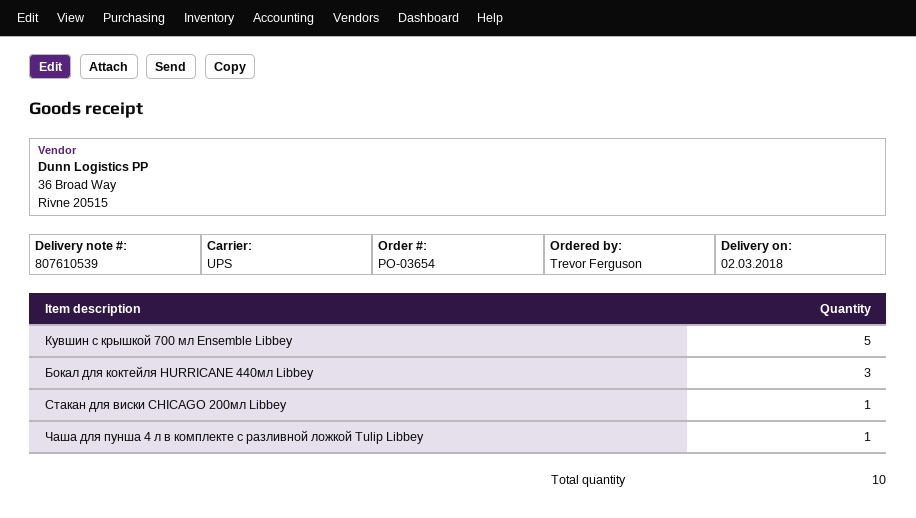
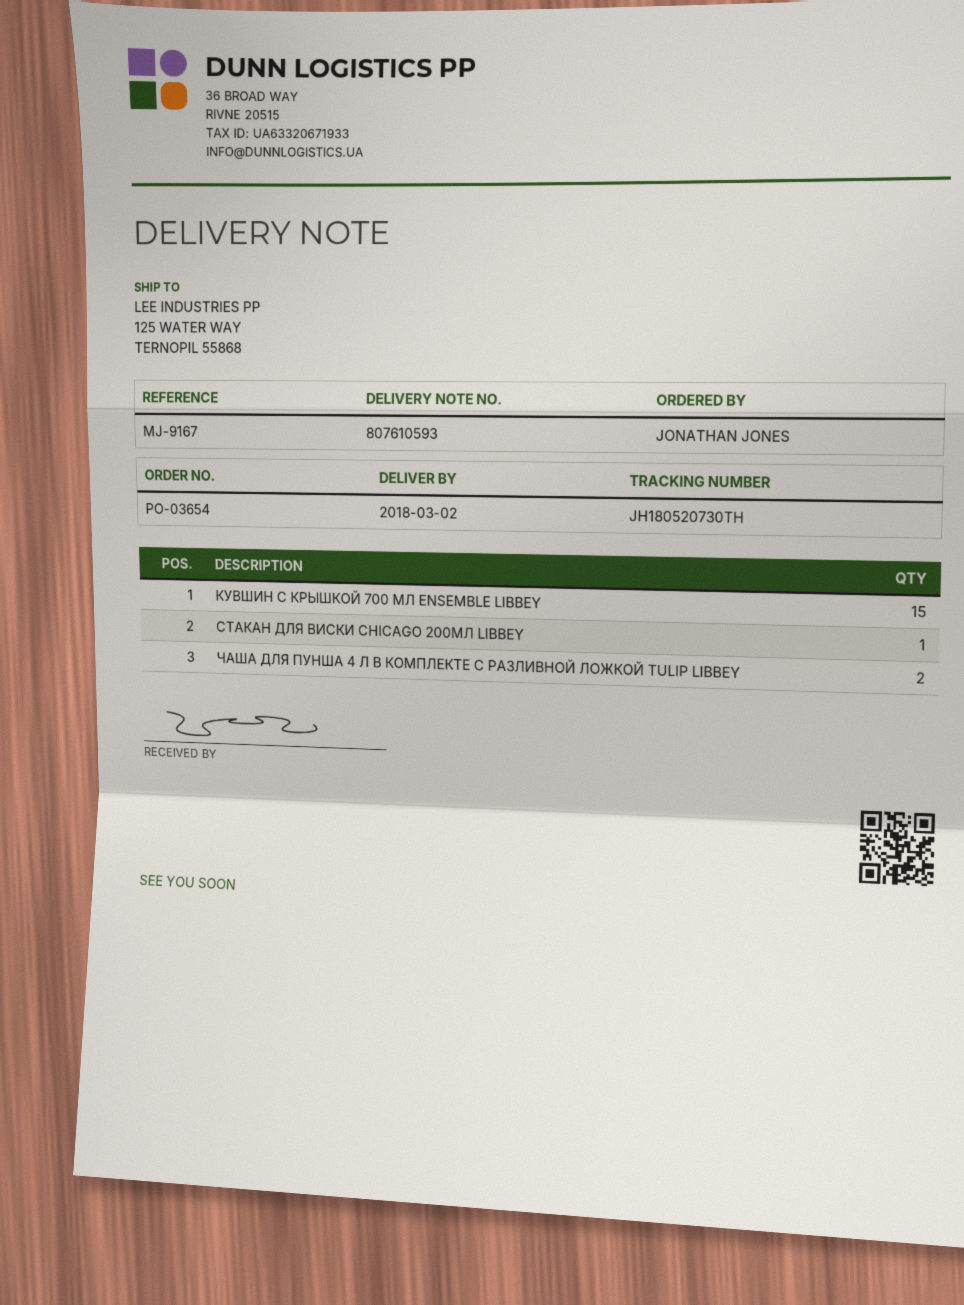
delivery note number: 807610539 -> 807610593
ordered by: Trevor Ferguson -> JONATHAN JONES
Кувшин с крышкой 700 мл Ensemble Libbey: 5 -> 15
Бокал для коктейля HURRICANE 440мл Libbey: 3 -> none
Чаша для пунша 4 л в комплекте с разливной ложкой Tulip Libbey: 1 -> 2

